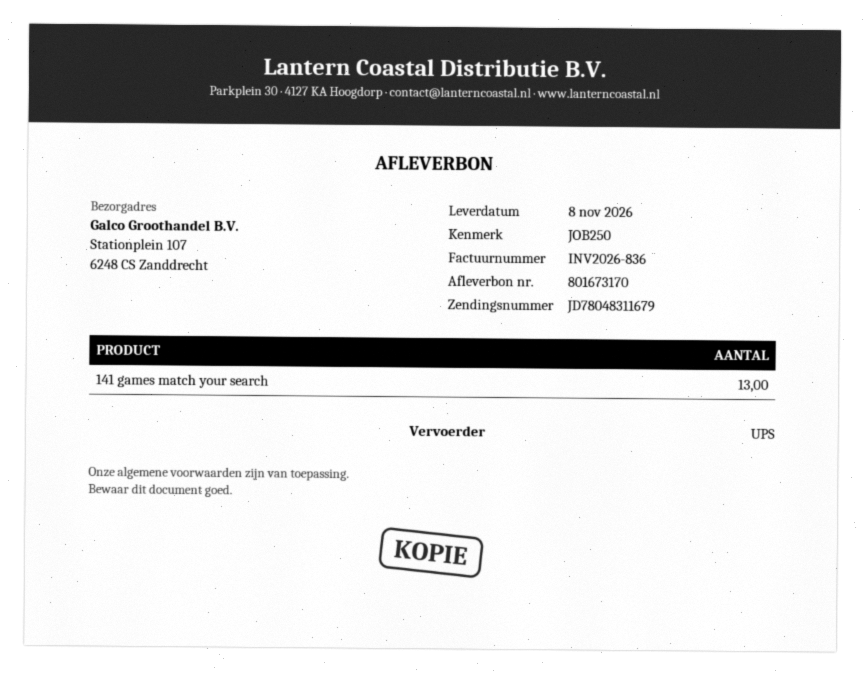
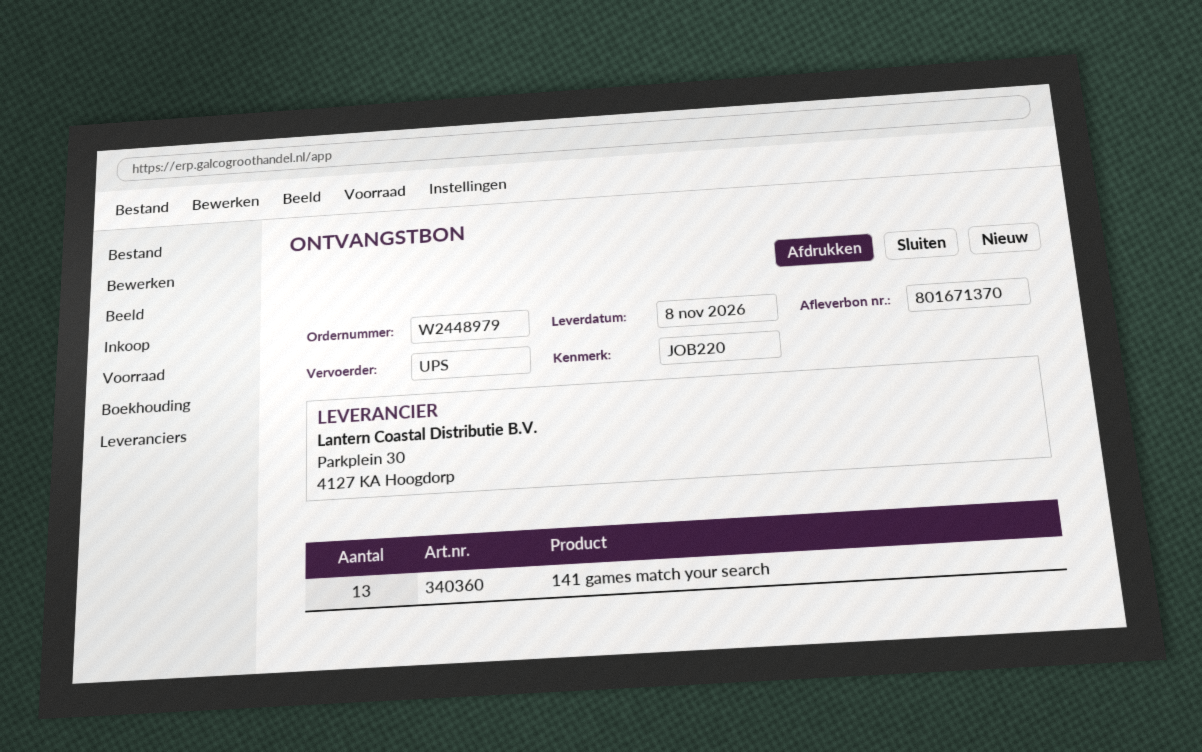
delivery note number: 801673170 -> 801671370
reference: JOB250 -> JOB220

